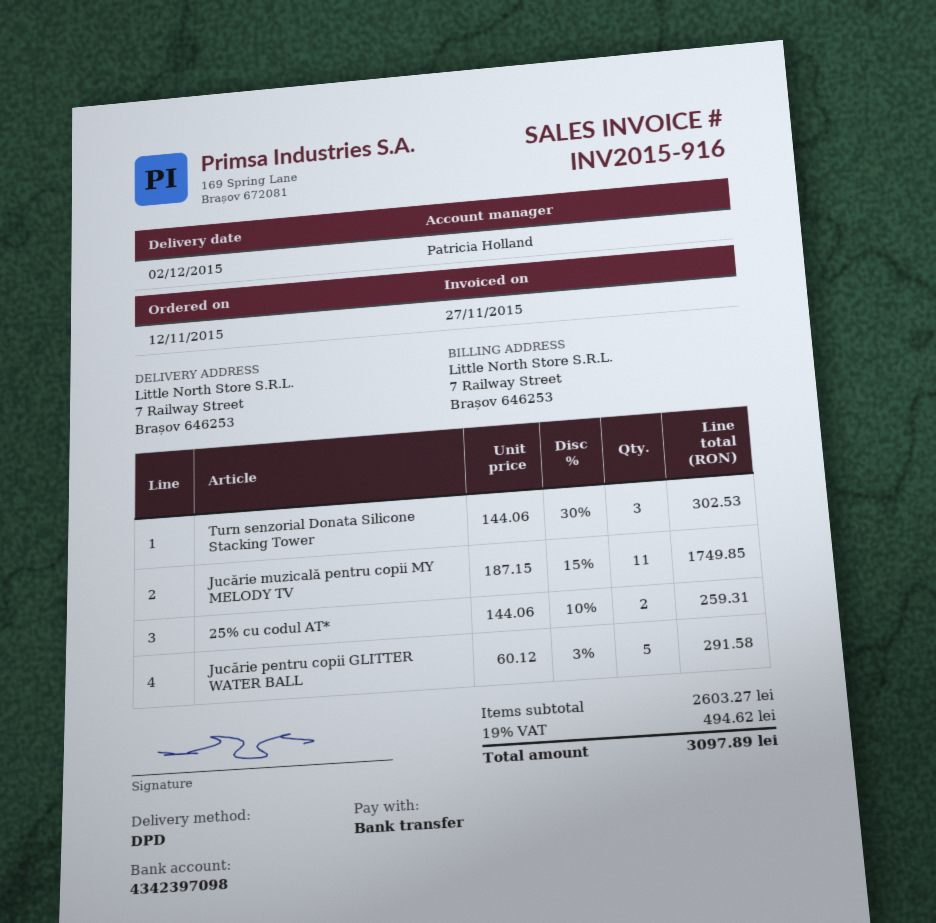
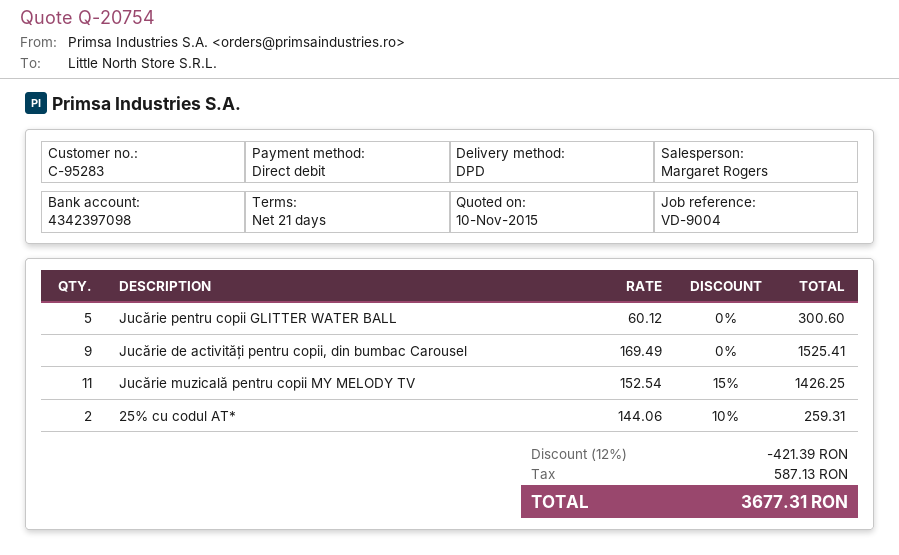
sales rep: Patricia Holland -> Margaret Rogers
payment method: bank transfer -> direct debit
Turn senzorial Donata Silicone Stacking Tower: 3 x 144.06 - 30% = 302.53 -> none
Jucărie muzicală pentru copii MY MELODY TV: 11 x 187.15 - 15% = 1749.85 -> 11 x 152.54 - 15% = 1426.25
Jucărie pentru copii GLITTER WATER BALL: 5 x 60.12 - 3% = 291.58 -> 5 x 60.12 = 300.60
Jucărie de activități pentru copii, din bumbac Carousel: none -> 9 x 169.49 = 1525.41
discount: none -> 12% = 421.39
tax: 494.62 -> 587.13
total: 3097.89 -> 3677.31

